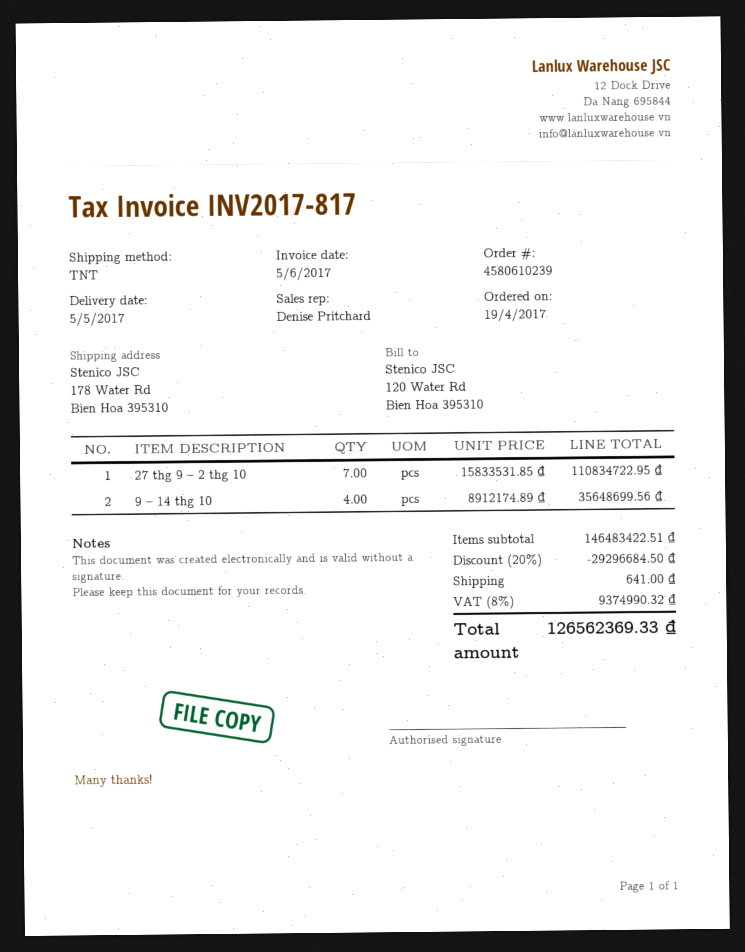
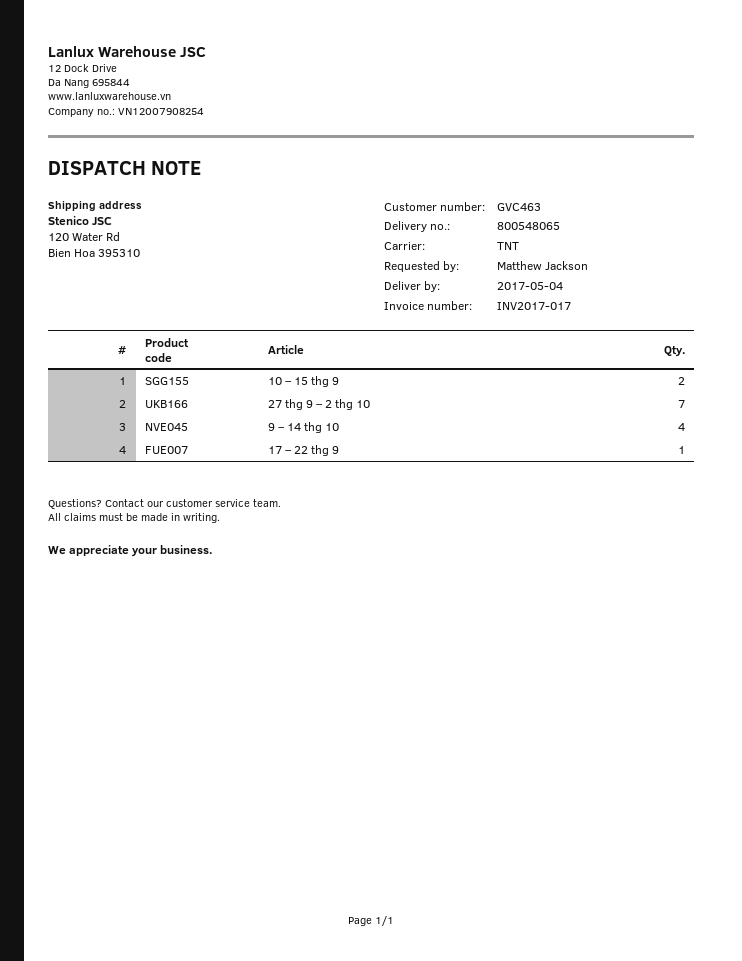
delivery date: 2017-05-05 -> 2017-05-04
invoice number: INV2017-817 -> INV2017-017
ship to: 178 Water Rd, Bien Hoa 395310 -> 120 Water Rd, Bien Hoa 395310
10 – 15 thg 9: none -> 2
17 – 22 thg 9: none -> 1

